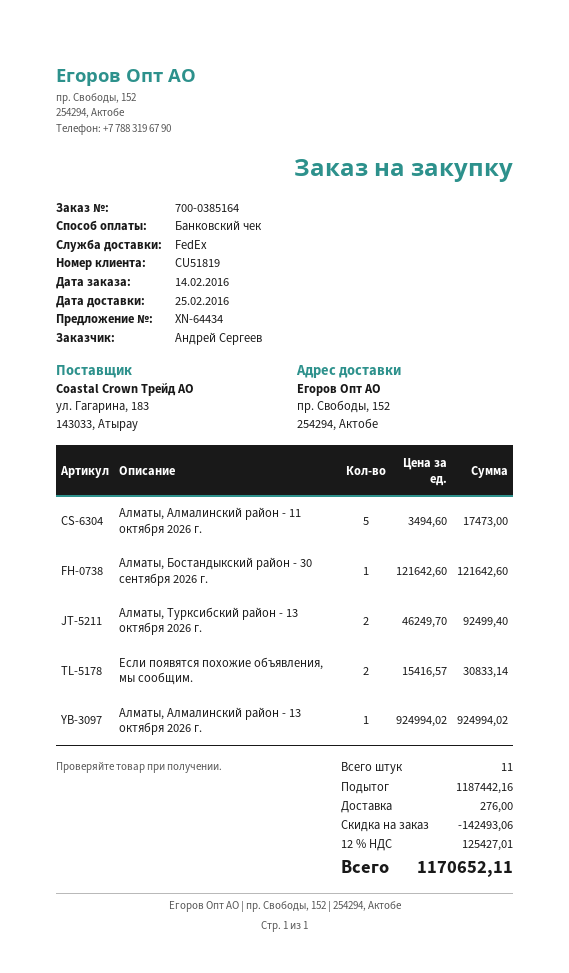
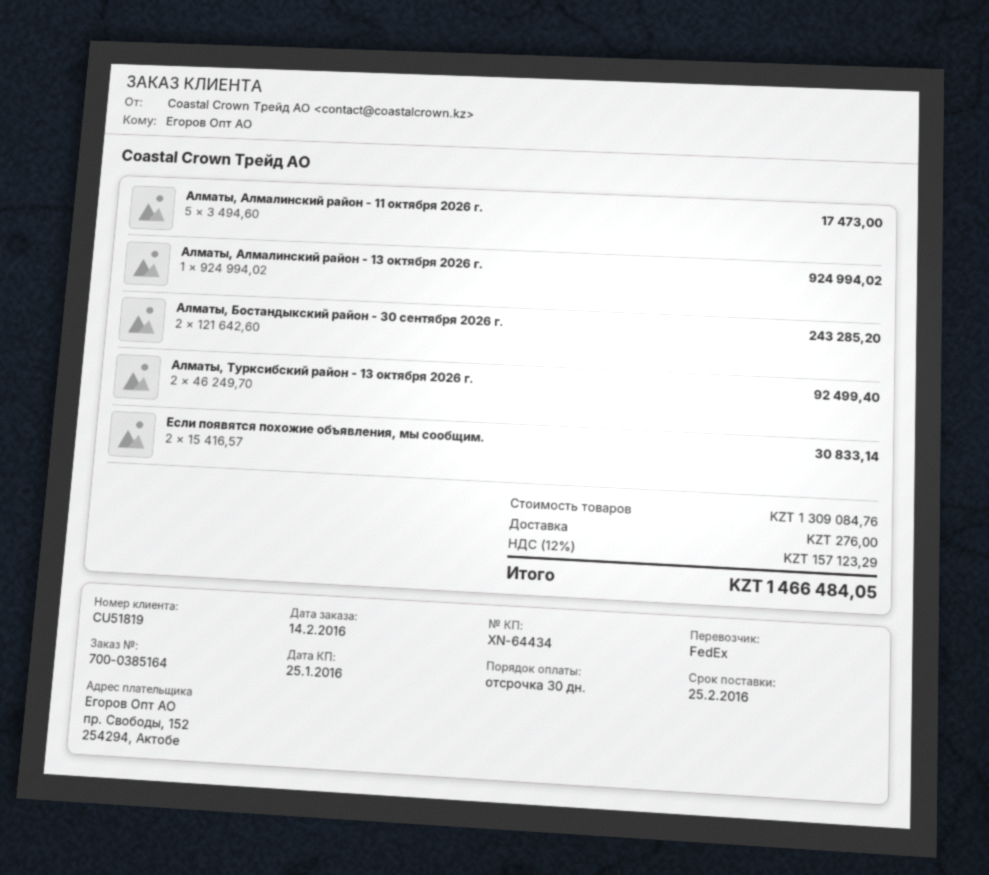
Алматы, Бостандыкский район - 30 сентября 2026 г.: 1 x 121642.60 = 121642.60 -> 2 x 121642.60 = 243285.20
subtotal: 1187442.16 -> 1309084.76
discount: 142493.06 -> none
tax: 12% = 125427.01 -> 12% = 157123.29
total: 1170652.11 -> 1466484.05

